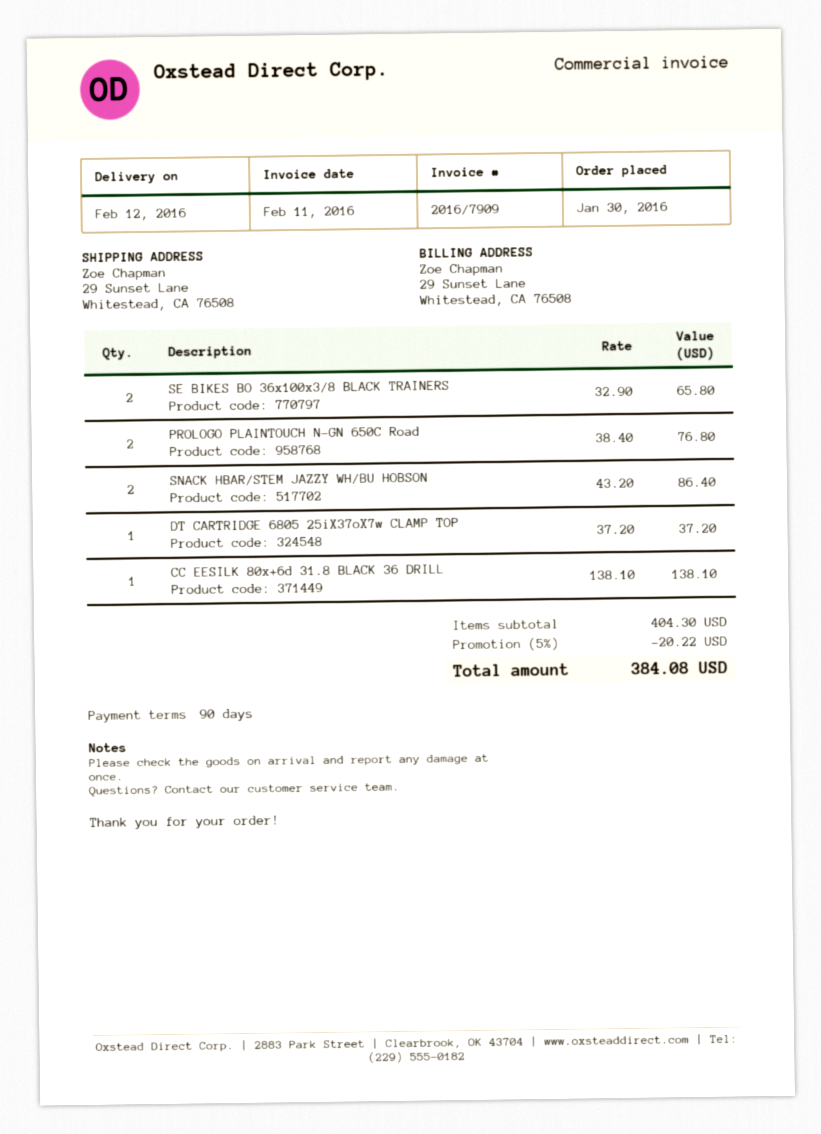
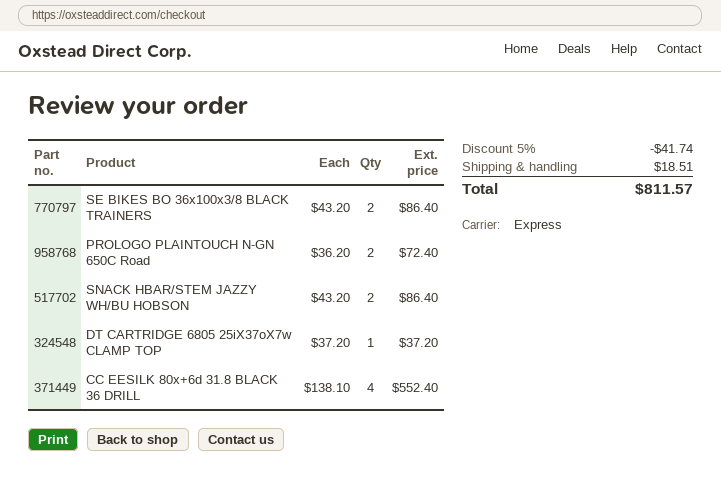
SE BIKES BO 36x100x3/8 BLACK TRAINERS: 2 x 32.90 = 65.80 -> 2 x 43.20 = 86.40
PROLOGO PLAINTOUCH N-GN 650C Road: 2 x 38.40 = 76.80 -> 2 x 36.20 = 72.40
CC EESILK 80x+6d 31.8 BLACK 36 DRILL: 1 x 138.10 = 138.10 -> 4 x 138.10 = 552.40
discount: 5% = 20.22 -> 5% = 41.74
shipping: none -> 18.51
total: 384.08 -> 811.57

